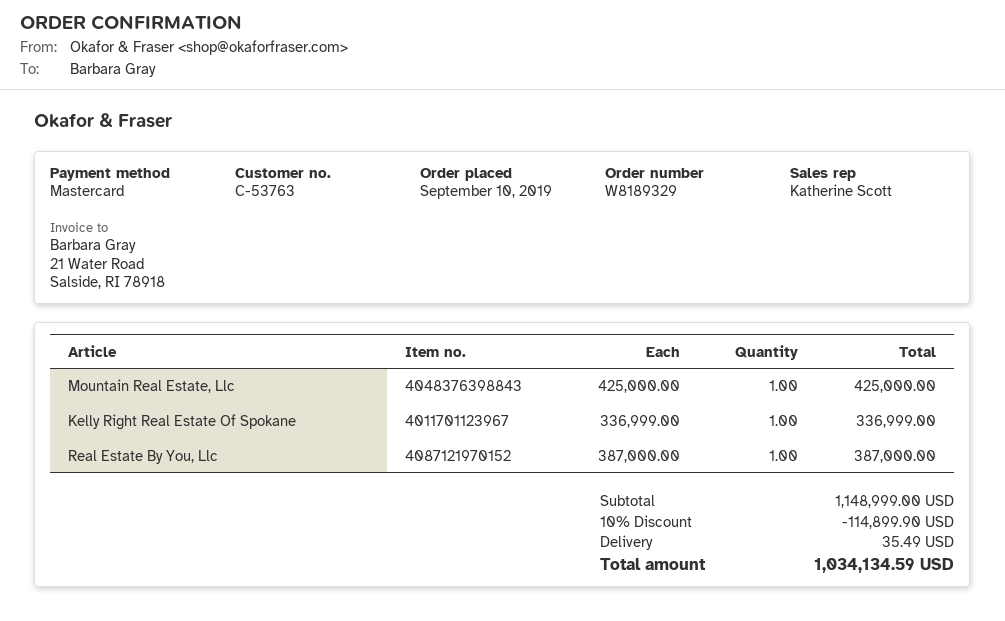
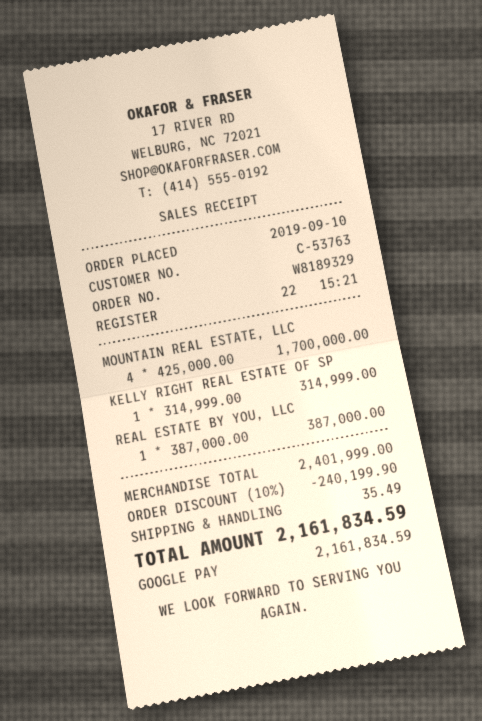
payment method: Mastercard -> Google Pay
Mountain Real Estate, Llc: 1 x 425000.00 = 425000.00 -> 4 x 425000.00 = 1700000.00
Kelly Right Real Estate Of Spokane: 1 x 336999.00 = 336999.00 -> 1 x 314999.00 = 314999.00
subtotal: 1148999.00 -> 2401999.00
discount: 10% = 114899.90 -> 10% = 240199.90
total: 1034134.59 -> 2161834.59

